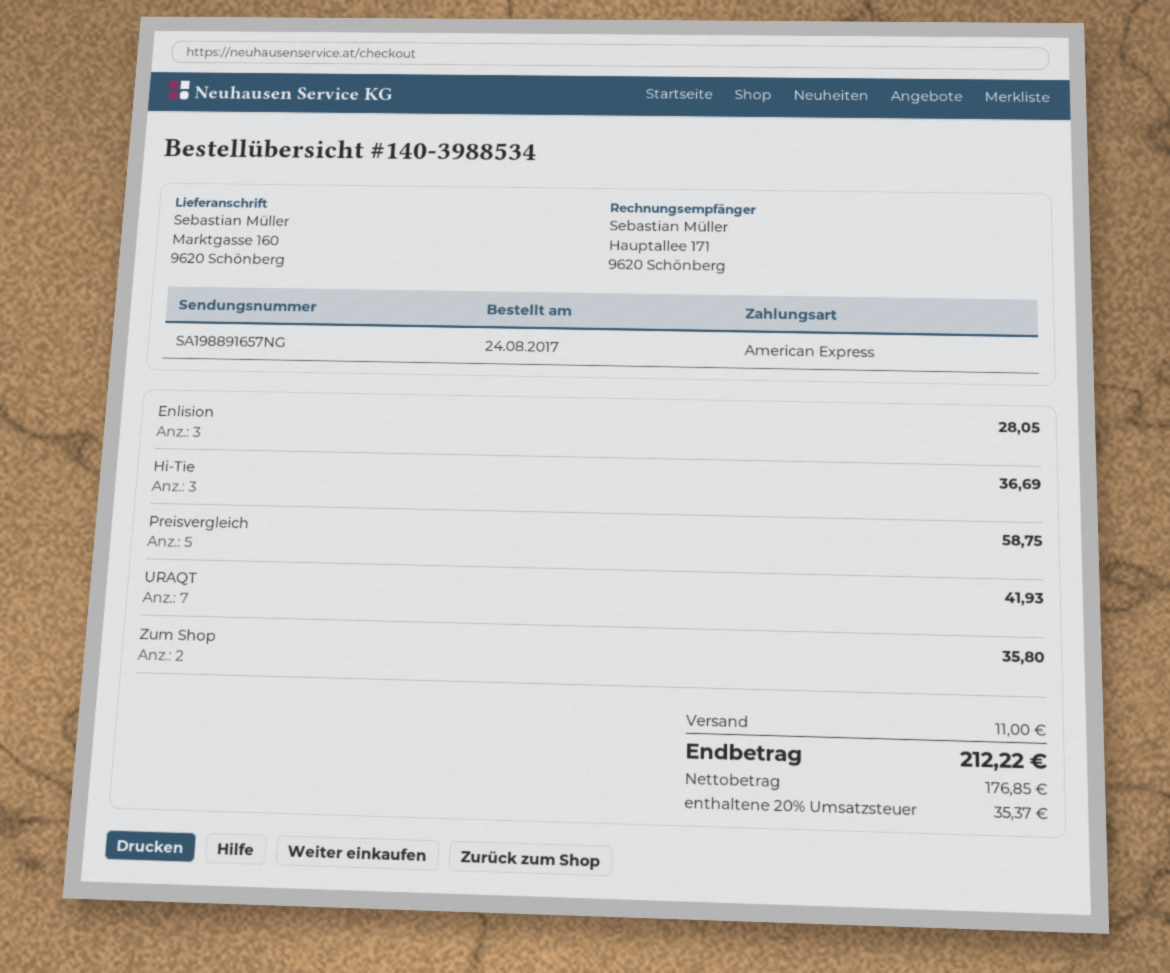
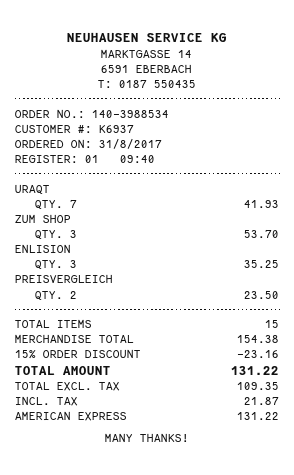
order date: 2017-08-24 -> 2017-08-31
Enlision: 3 for 28.05 -> 3 for 35.25
Hi-Tie: 3 for 36.69 -> none
Preisvergleich: 5 for 58.75 -> 2 for 23.50
Zum Shop: 2 for 35.80 -> 3 for 53.70
discount: none -> 15% = 23.16
shipping: 11.00 -> none
net: 176.85 -> 109.35
tax: 35.37 -> 21.87
total: 212.22 -> 131.22

